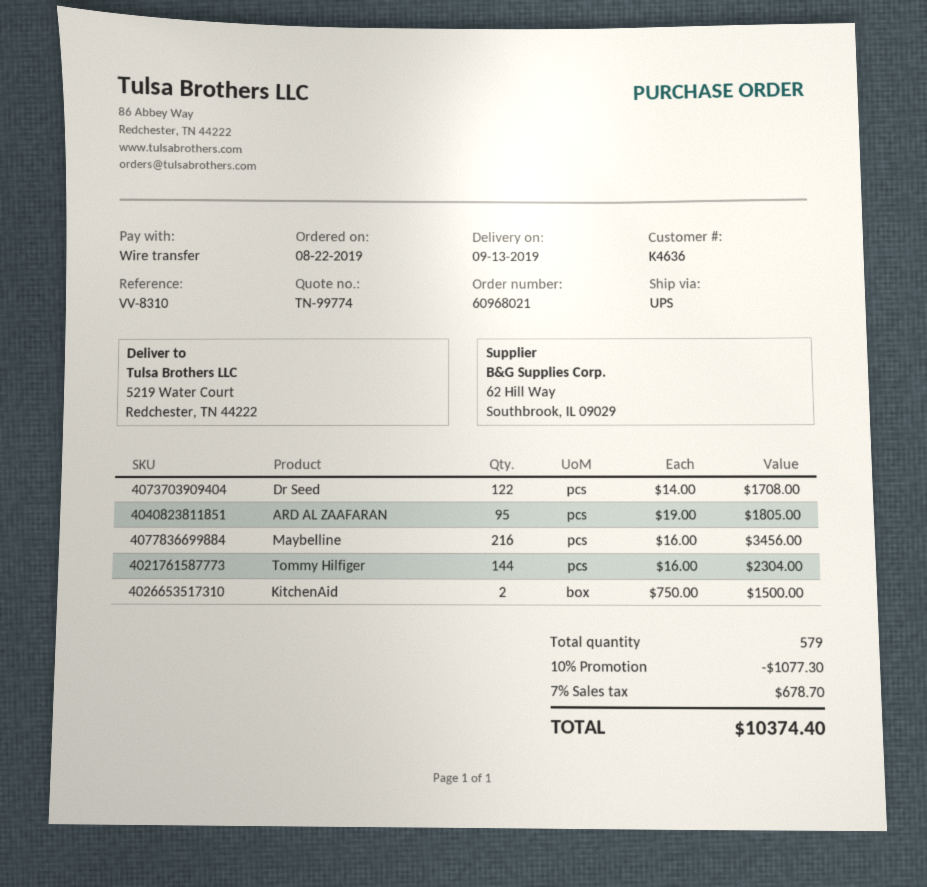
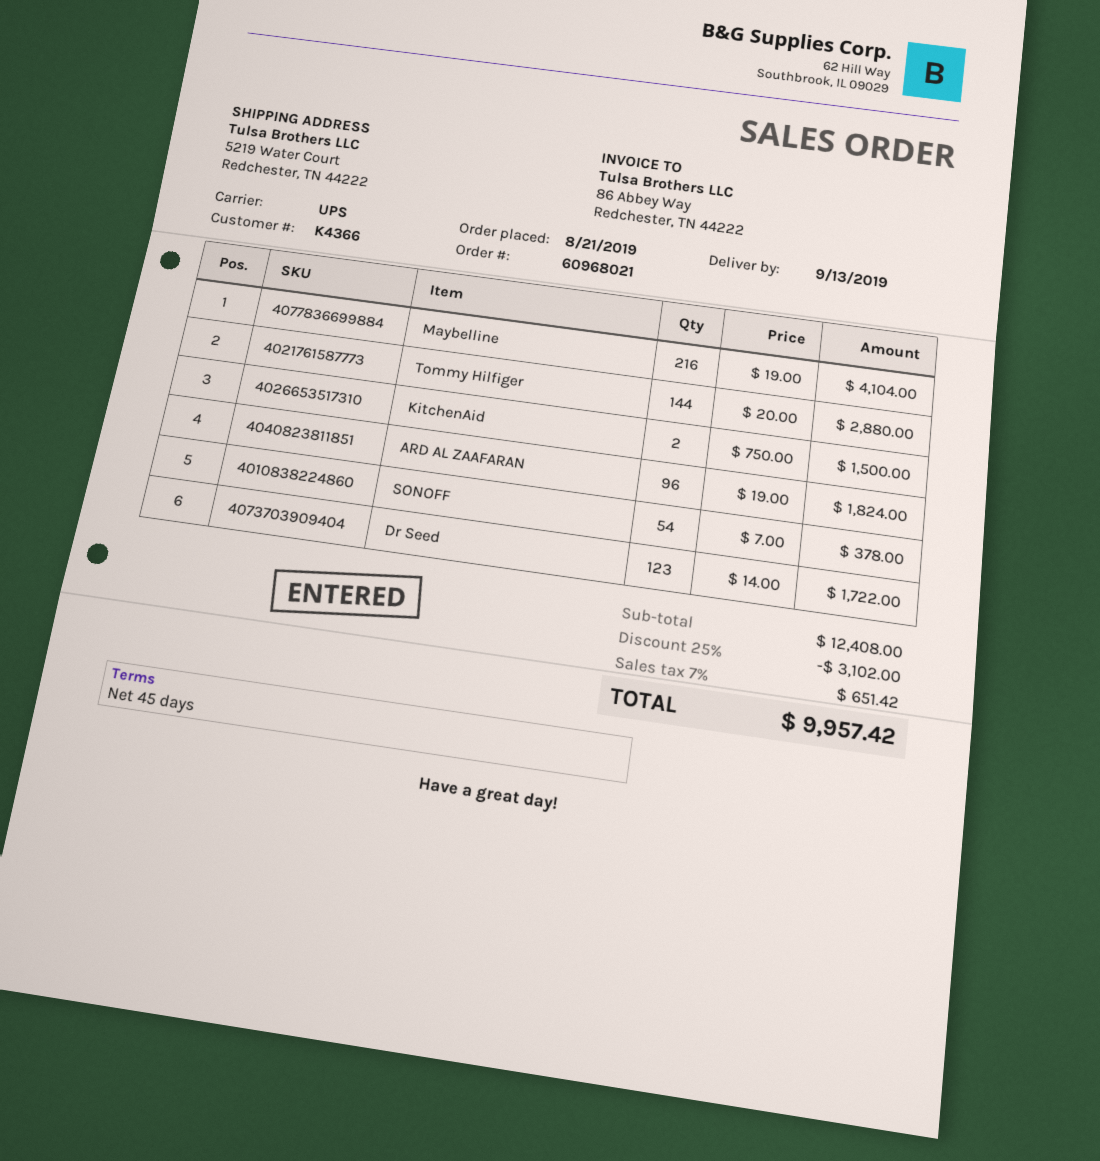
order date: 2019-08-22 -> 2019-08-21
customer number: K4636 -> K4366
Dr Seed: 122 x 14.00 = 1708.00 -> 123 x 14.00 = 1722.00
ARD AL ZAAFARAN: 95 x 19.00 = 1805.00 -> 96 x 19.00 = 1824.00
Maybelline: 216 x 16.00 = 3456.00 -> 216 x 19.00 = 4104.00
Tommy Hilfiger: 144 x 16.00 = 2304.00 -> 144 x 20.00 = 2880.00
SONOFF: none -> 54 x 7.00 = 378.00
discount: 10% = 1077.30 -> 25% = 3102.00
tax: 7% = 678.70 -> 7% = 651.42
total: 10374.40 -> 9957.42

